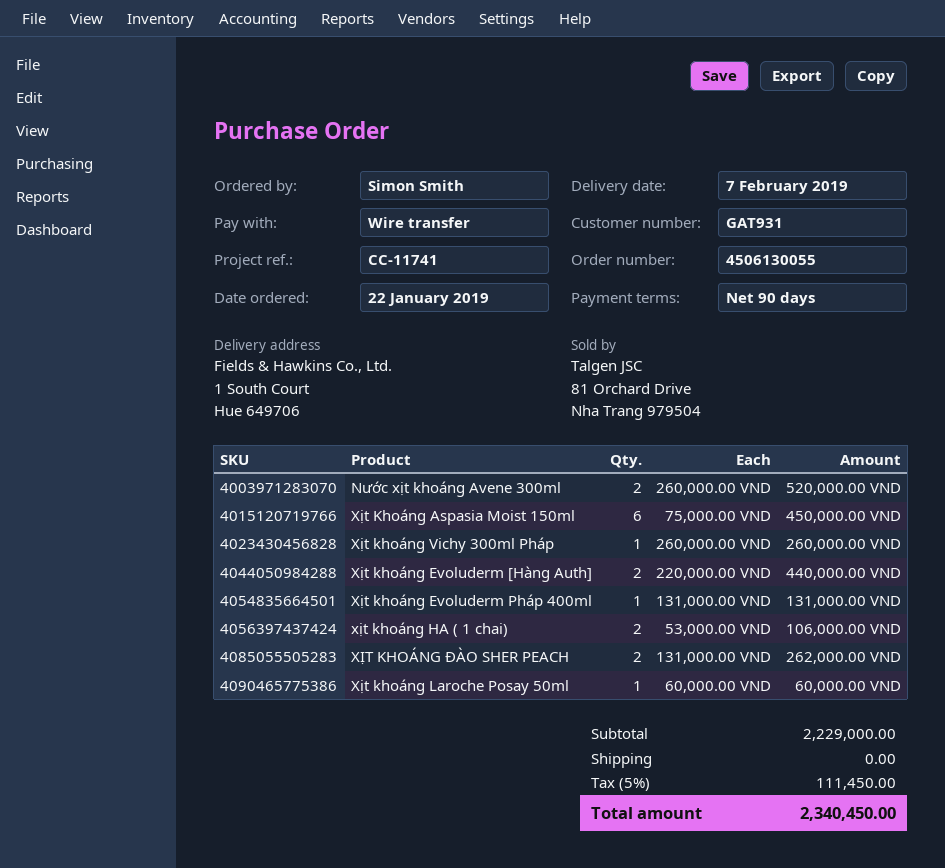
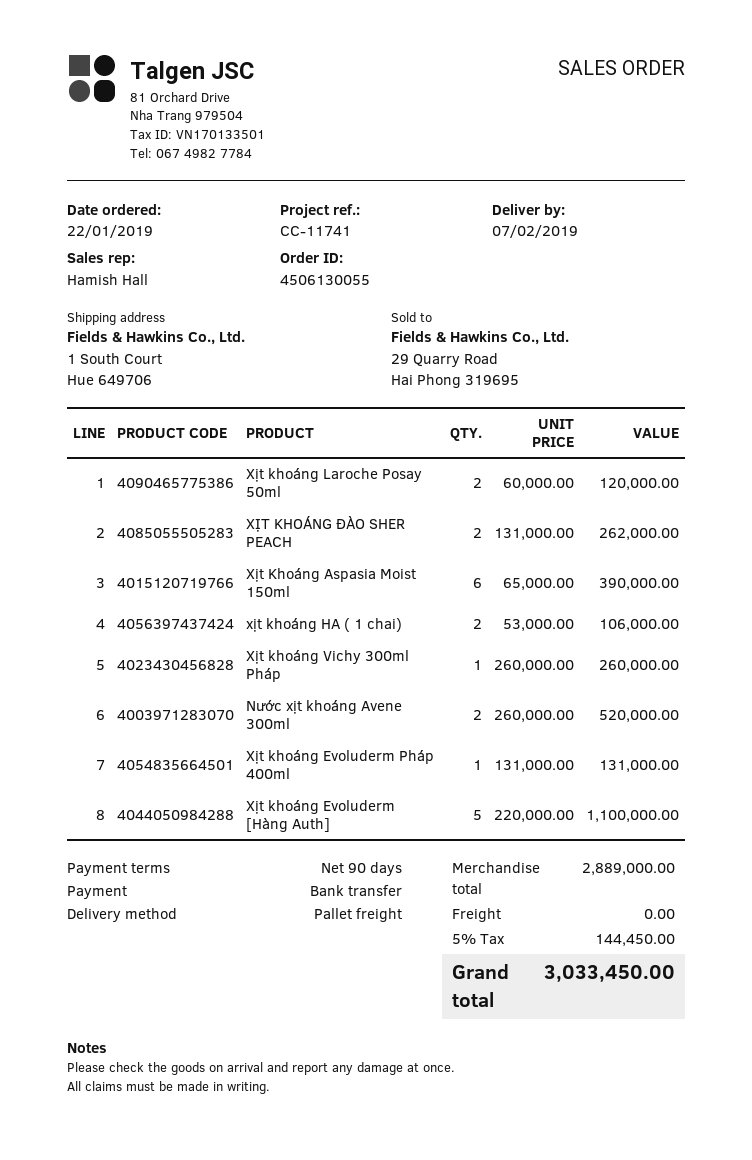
Xịt Khoáng Aspasia Moist 150ml: 6 x 75000.00 = 450000.00 -> 6 x 65000.00 = 390000.00
Xịt khoáng Evoluderm [Hàng Auth]: 2 x 220000.00 = 440000.00 -> 5 x 220000.00 = 1100000.00
Xịt khoáng Laroche Posay 50ml: 1 x 60000.00 = 60000.00 -> 2 x 60000.00 = 120000.00
subtotal: 2229000.00 -> 2889000.00
tax: 5% = 111450.00 -> 5% = 144450.00
total: 2340450.00 -> 3033450.00

